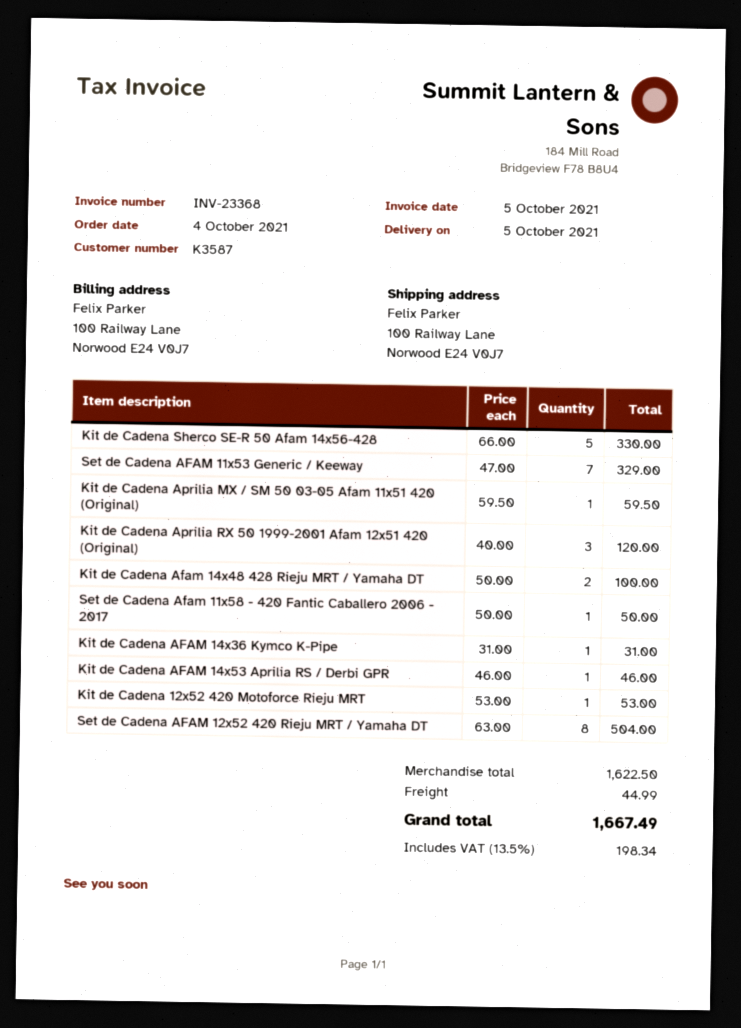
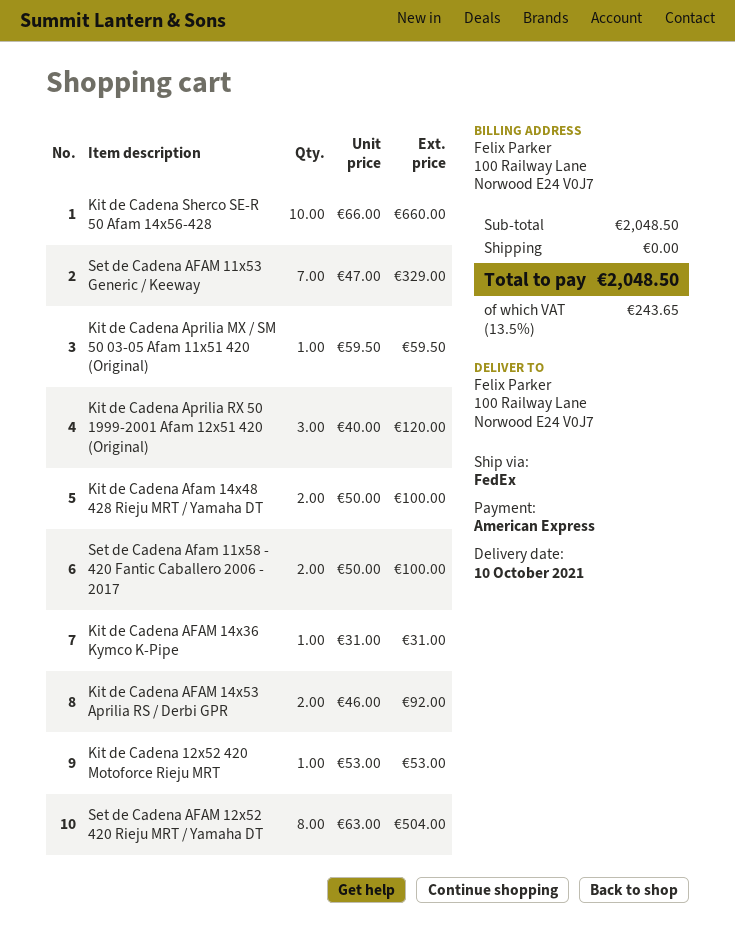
delivery date: 2021-10-05 -> 2021-10-10
Kit de Cadena Sherco SE-R 50 Afam 14x56-428: 5 x 66.00 = 330.00 -> 10 x 66.00 = 660.00
Set de Cadena Afam 11x58 - 420 Fantic Caballero 2006 - 2017: 1 x 50.00 = 50.00 -> 2 x 50.00 = 100.00
Kit de Cadena AFAM 14x53 Aprilia RS / Derbi GPR: 1 x 46.00 = 46.00 -> 2 x 46.00 = 92.00
subtotal: 1622.50 -> 2048.50
shipping: 44.99 -> 0.00
tax: 13.5% = 198.34 -> 13.5% = 243.65
total: 1667.49 -> 2048.50

